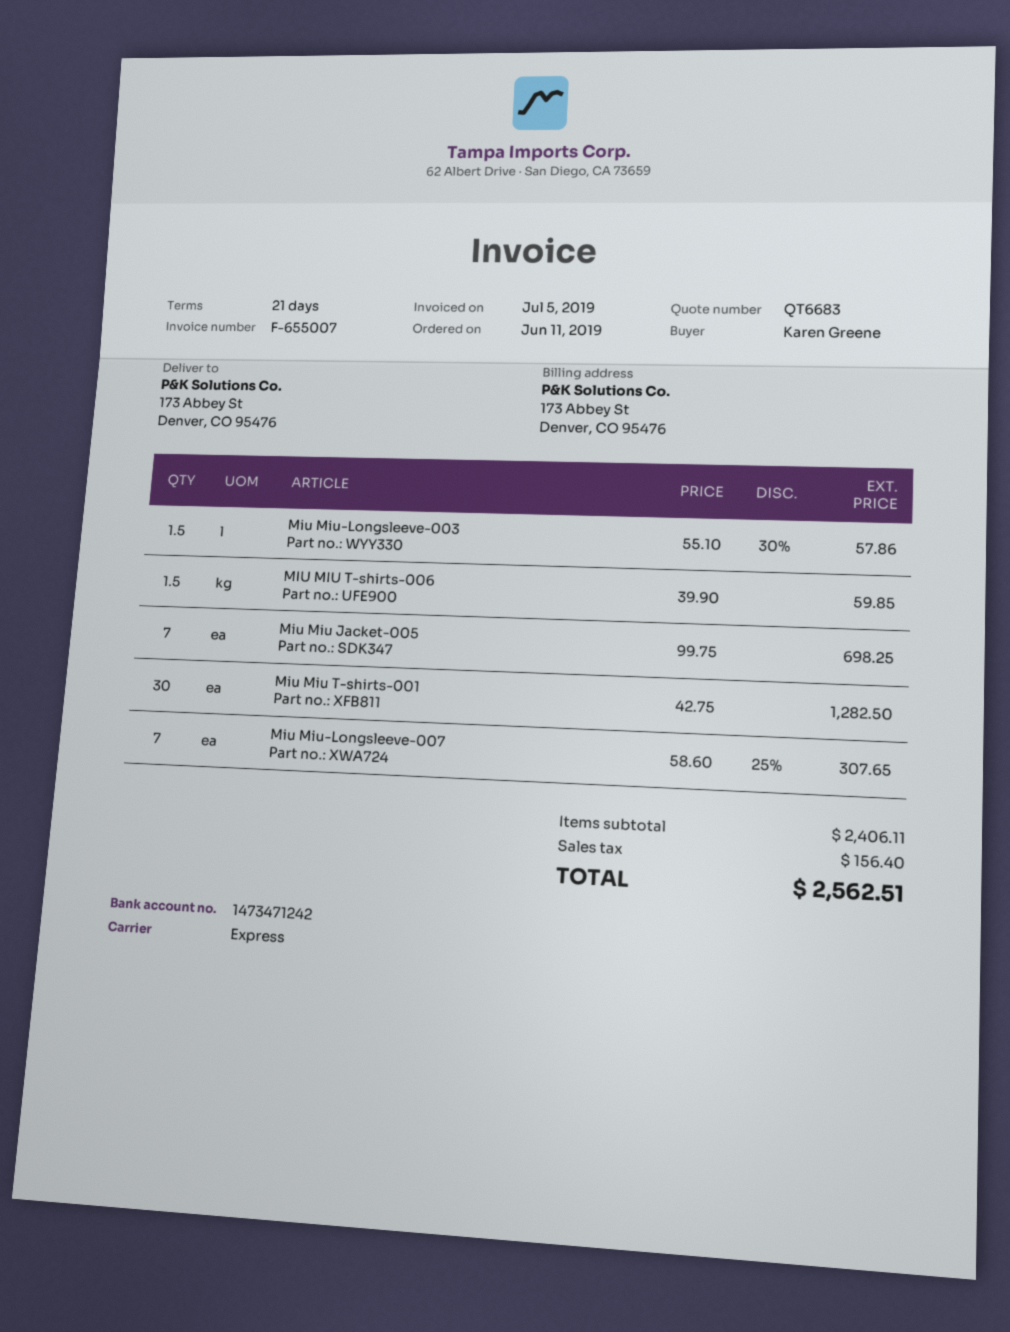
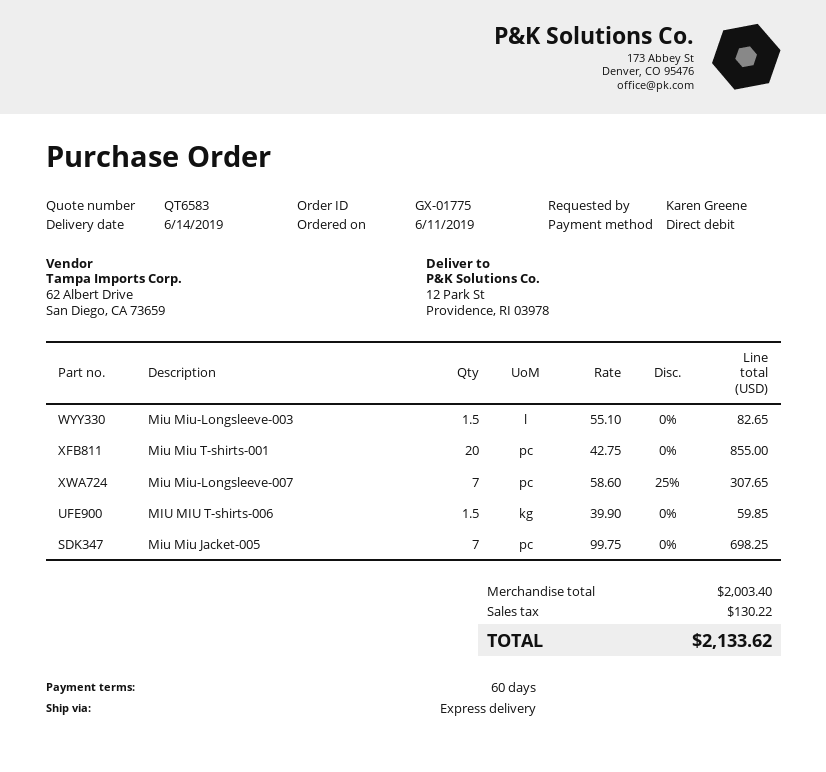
quote number: QT6683 -> QT6583
payment terms: 21 days -> 60 days
ship to: 173 Abbey St, Denver, CO 95476 -> 12 Park St, Providence, RI 03978
Miu Miu-Longsleeve-003: 1.5 x 55.10 - 30% = 57.86 -> 1.5 x 55.10 = 82.65
Miu Miu T-shirts-001: 30 x 42.75 = 1282.50 -> 20 x 42.75 = 855.00
subtotal: 2406.11 -> 2003.40
tax: 156.40 -> 130.22
total: 2562.51 -> 2133.62

